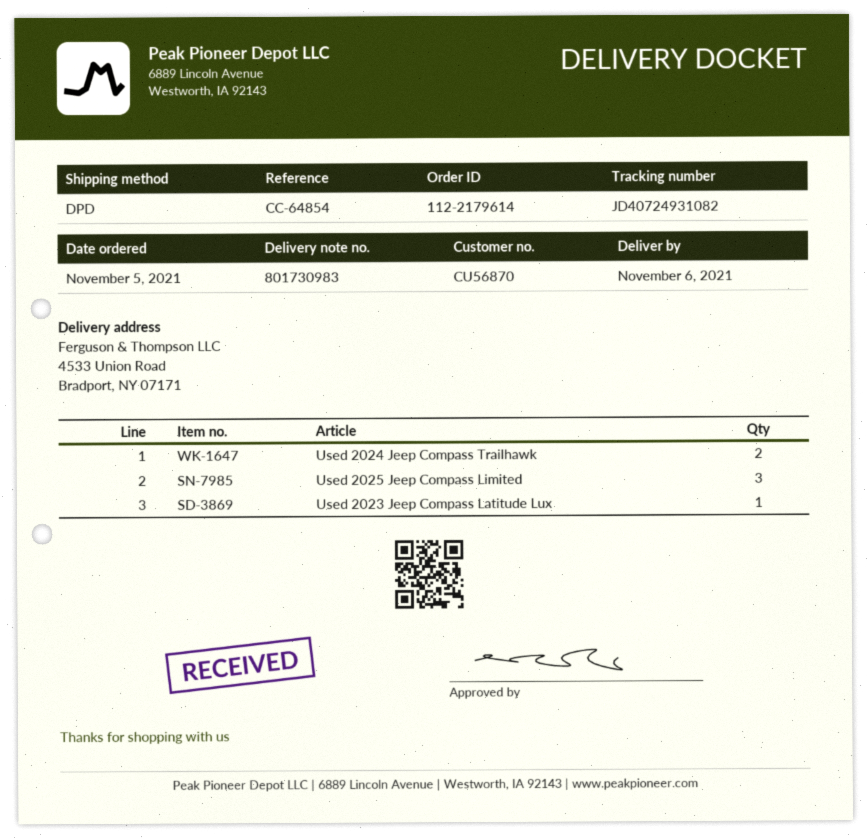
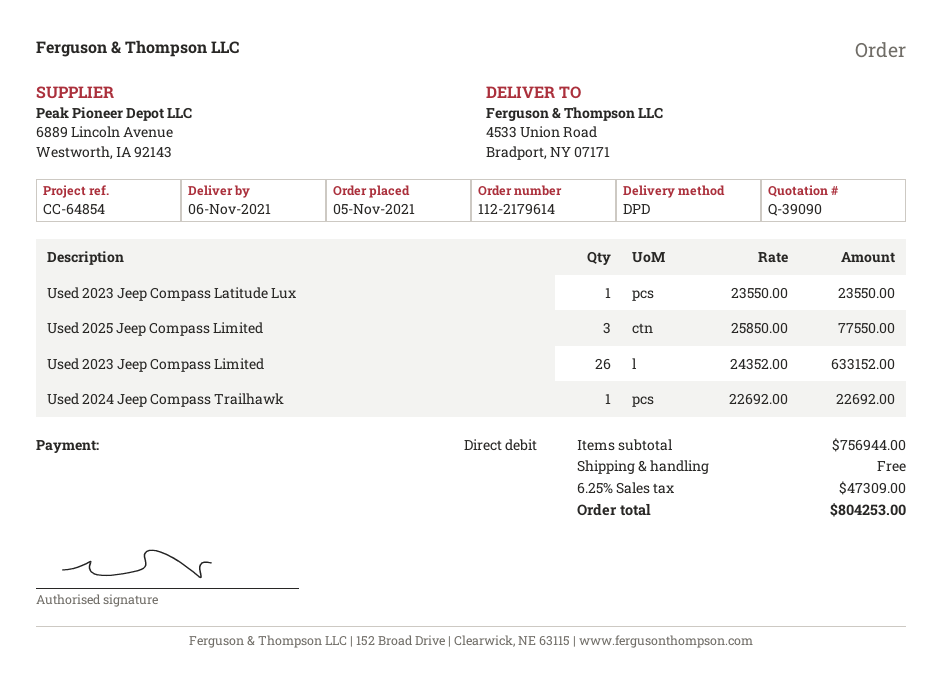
Used 2024 Jeep Compass Trailhawk: 2 -> 1
Used 2023 Jeep Compass Limited: none -> 26

